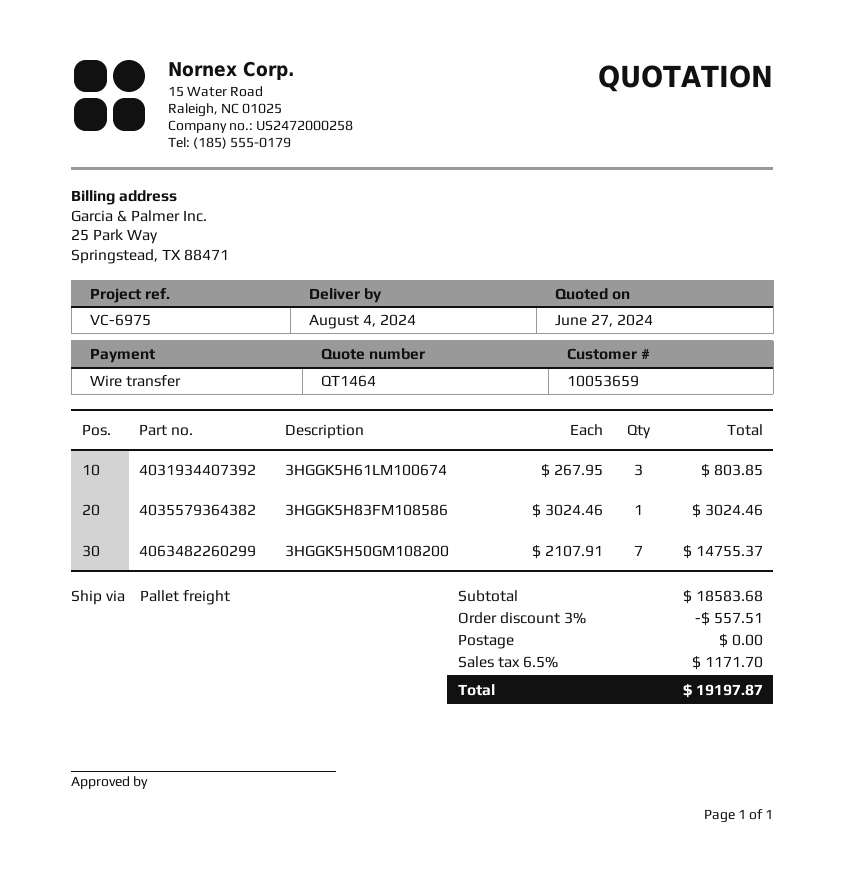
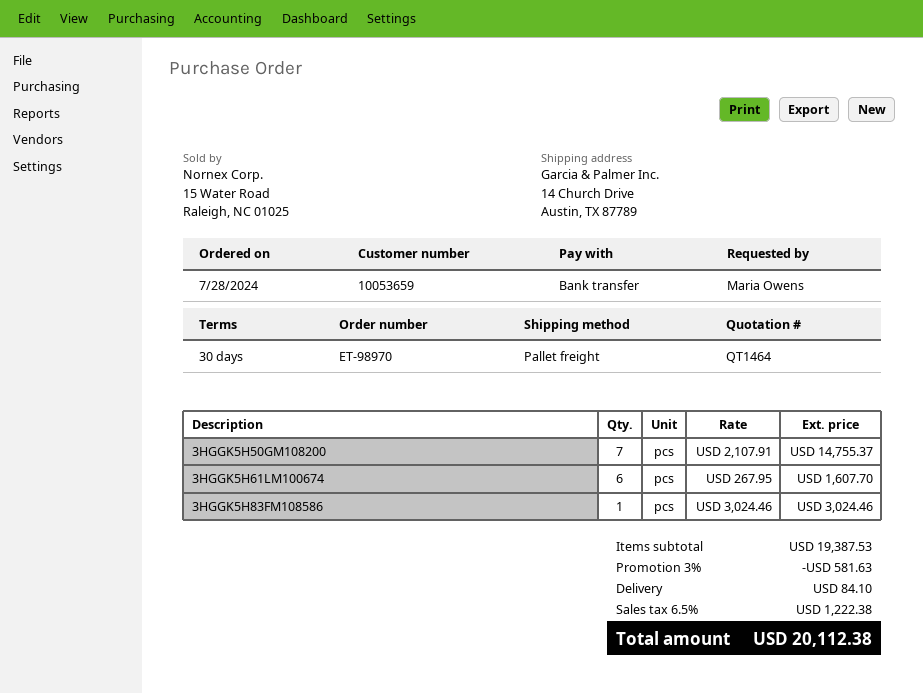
3HGGK5H61LM100674: 3 x 267.95 = 803.85 -> 6 x 267.95 = 1607.70
subtotal: 18583.68 -> 19387.53
discount: 3% = 557.51 -> 3% = 581.63
shipping: 0.00 -> 84.10
tax: 6.5% = 1171.70 -> 6.5% = 1222.38
total: 19197.87 -> 20112.38

